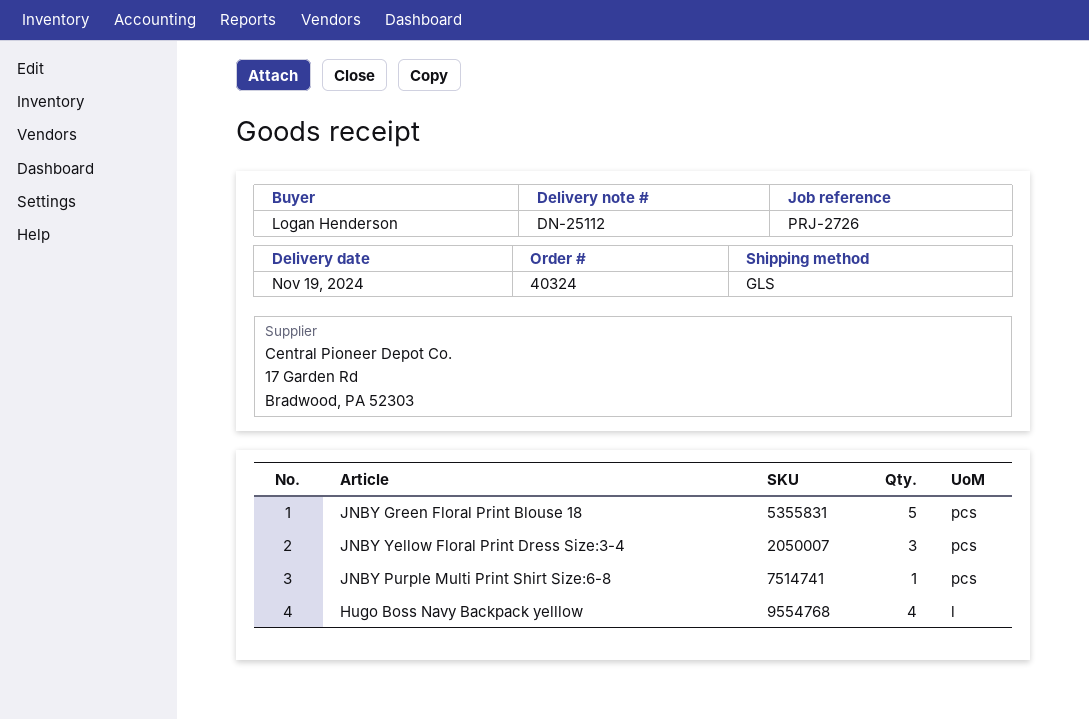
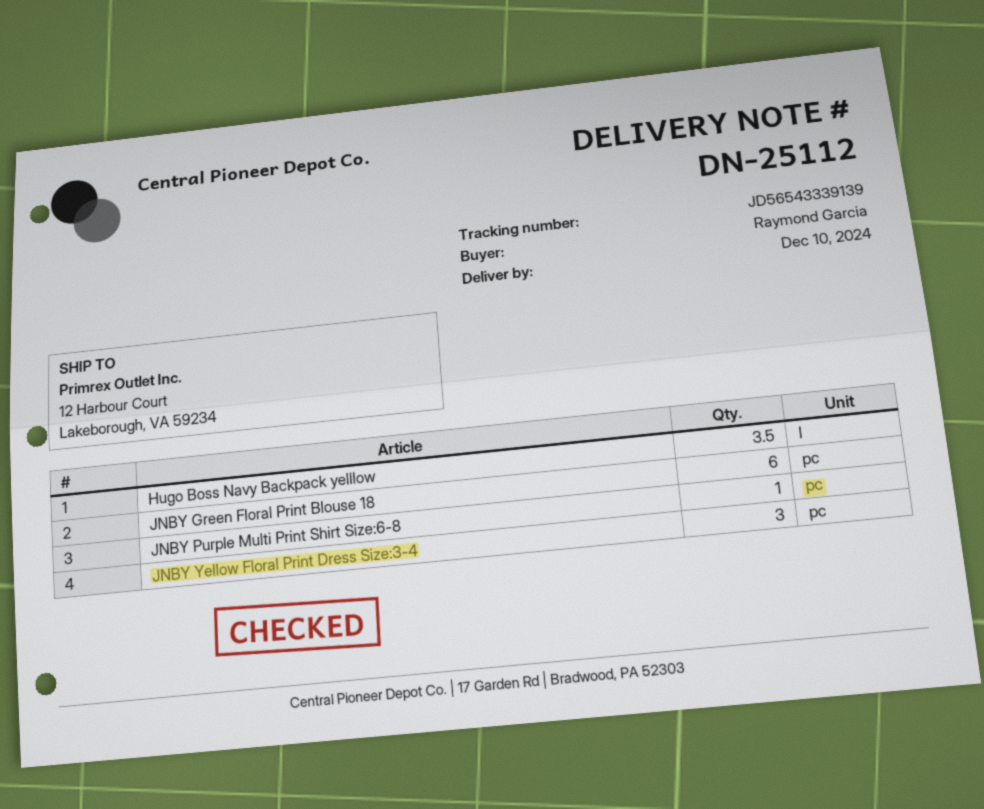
delivery date: 2024-11-19 -> 2024-12-10
ordered by: Logan Henderson -> Raymond Garcia
JNBY Green Floral Print Blouse 18: 5 -> 6
Hugo Boss Navy Backpack yelllow: 4 -> 3.5

